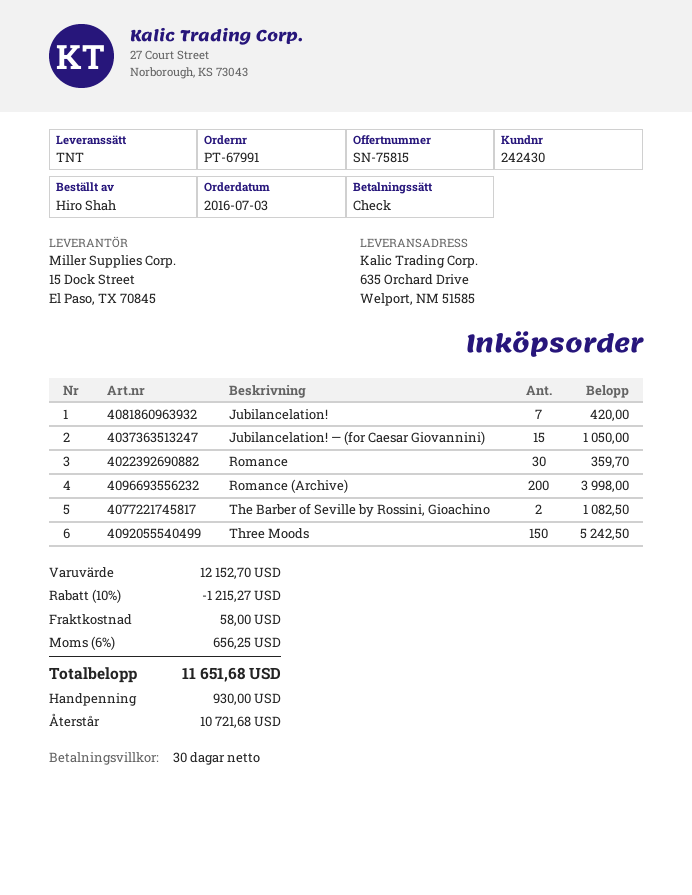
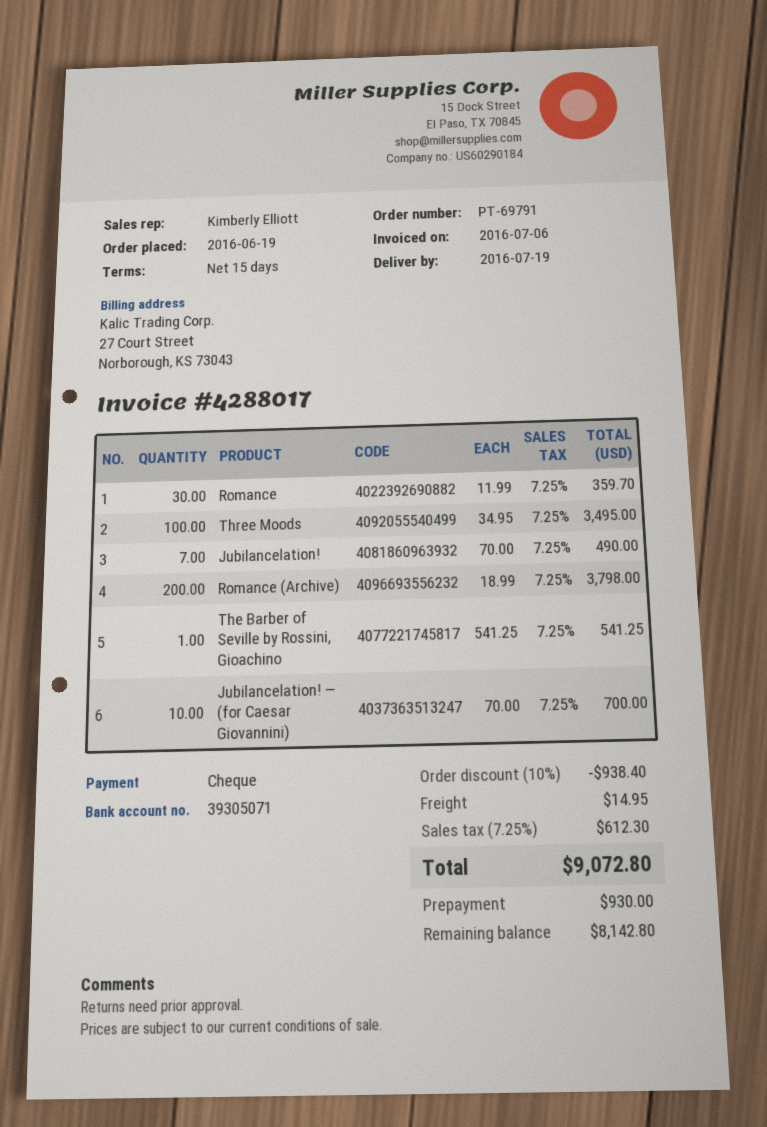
order number: PT-67991 -> PT-69791
order date: 2016-07-03 -> 2016-06-19
payment terms: 30 days -> 15 days
Jubilancelation!: 7 for 420.00 -> 7 for 490.00
Jubilancelation! — (for Caesar Giovannini): 15 for 1050.00 -> 10 for 700.00
Romance (Archive): 200 for 3998.00 -> 200 for 3798.00
The Barber of Seville by Rossini, Gioachino: 2 for 1082.50 -> 1 for 541.25
Three Moods: 150 for 5242.50 -> 100 for 3495.00
discount: 10% = 1215.27 -> 10% = 938.40
shipping: 58.00 -> 14.95
tax: 6% = 656.25 -> 7.25% = 612.30
total: 11651.68 -> 9072.80
balance: 10721.68 -> 8142.80

